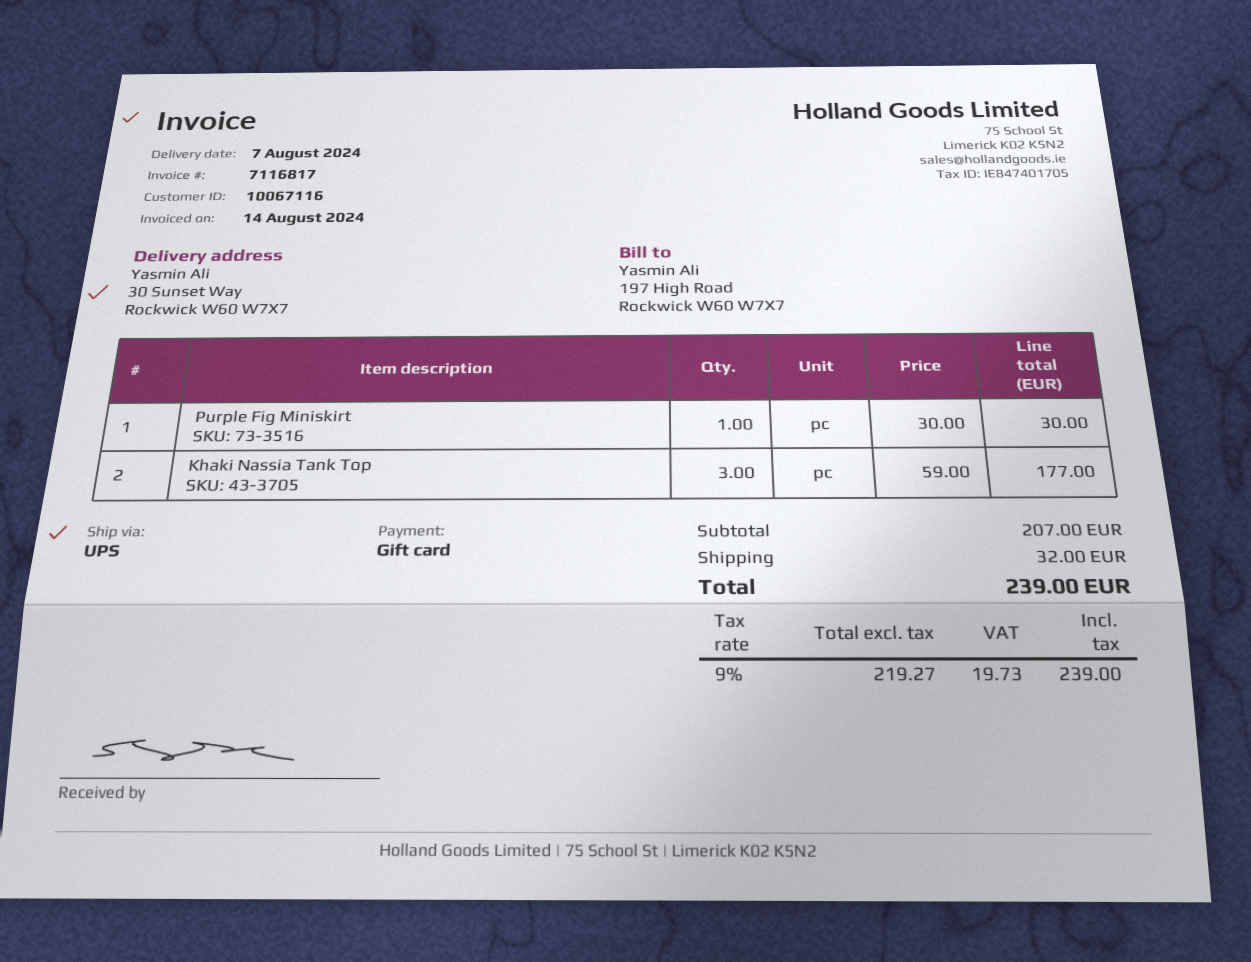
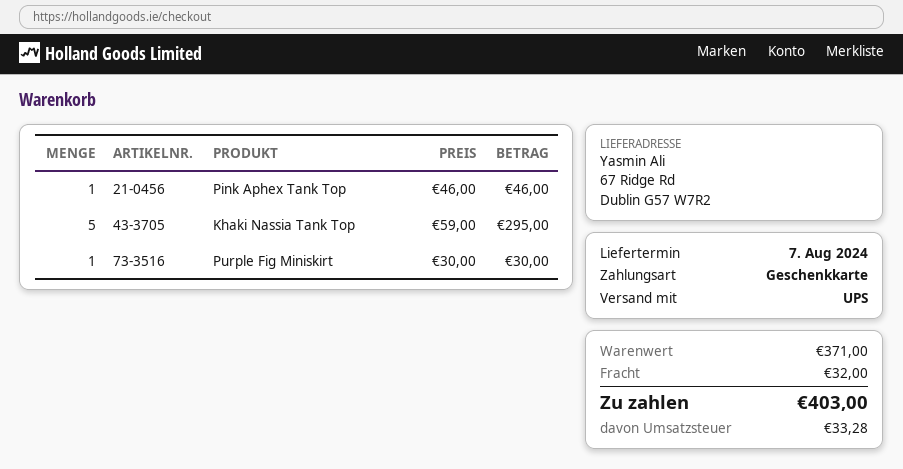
ship to: 30 Sunset Way, Rockwick W60 W7X7 -> 67 Ridge Rd, Dublin G57 W7R2
Khaki Nassia Tank Top: 3 x 59.00 = 177.00 -> 5 x 59.00 = 295.00
Pink Aphex Tank Top: none -> 1 x 46.00 = 46.00
subtotal: 207.00 -> 371.00
tax: 19.73 -> 33.28
total: 239.00 -> 403.00

